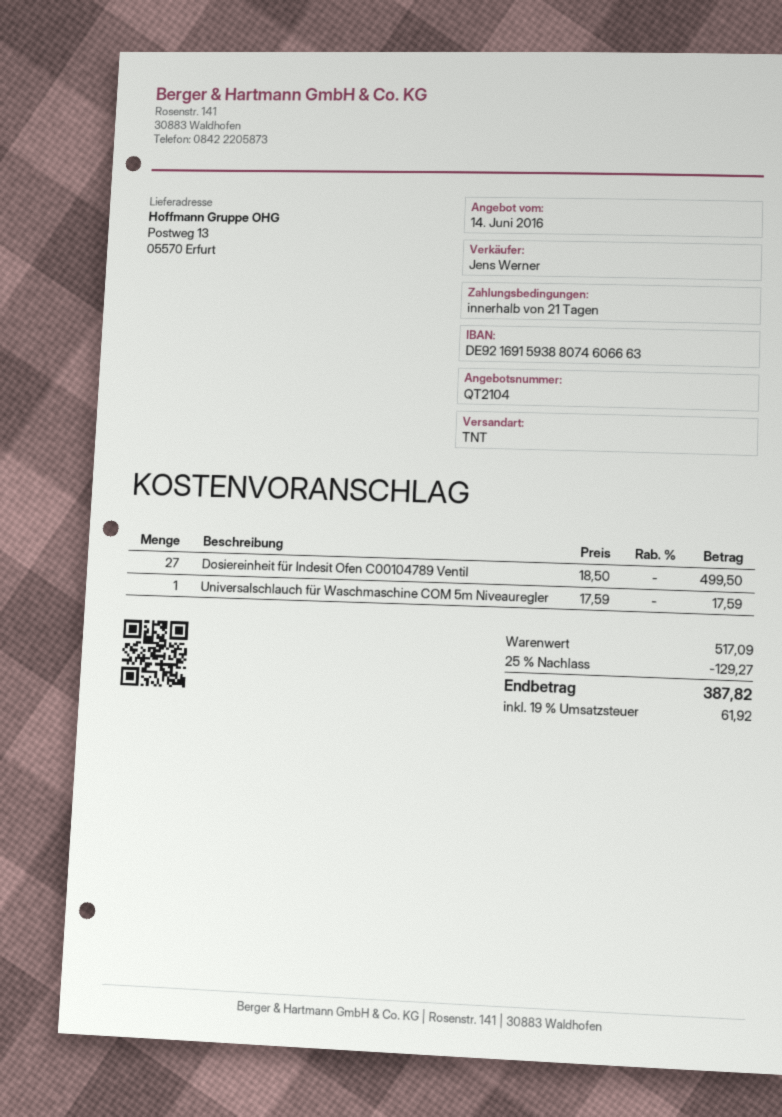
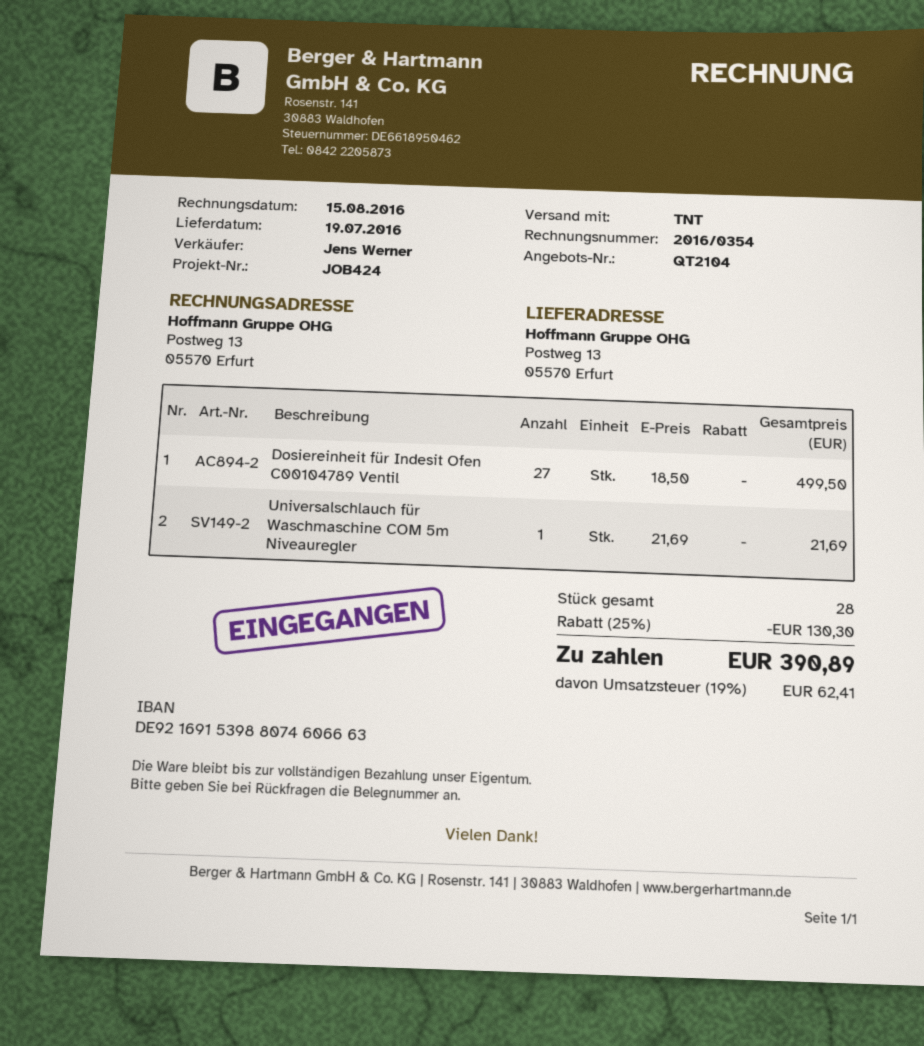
bank account: DE92169159388074606663 -> DE92169153988074606663
Universalschlauch für Waschmaschine COM 5m Niveauregler: 1 x 17.59 = 17.59 -> 1 x 21.69 = 21.69
discount: 25% = 129.27 -> 25% = 130.30
tax: 19% = 61.92 -> 19% = 62.41
total: 387.82 -> 390.89

